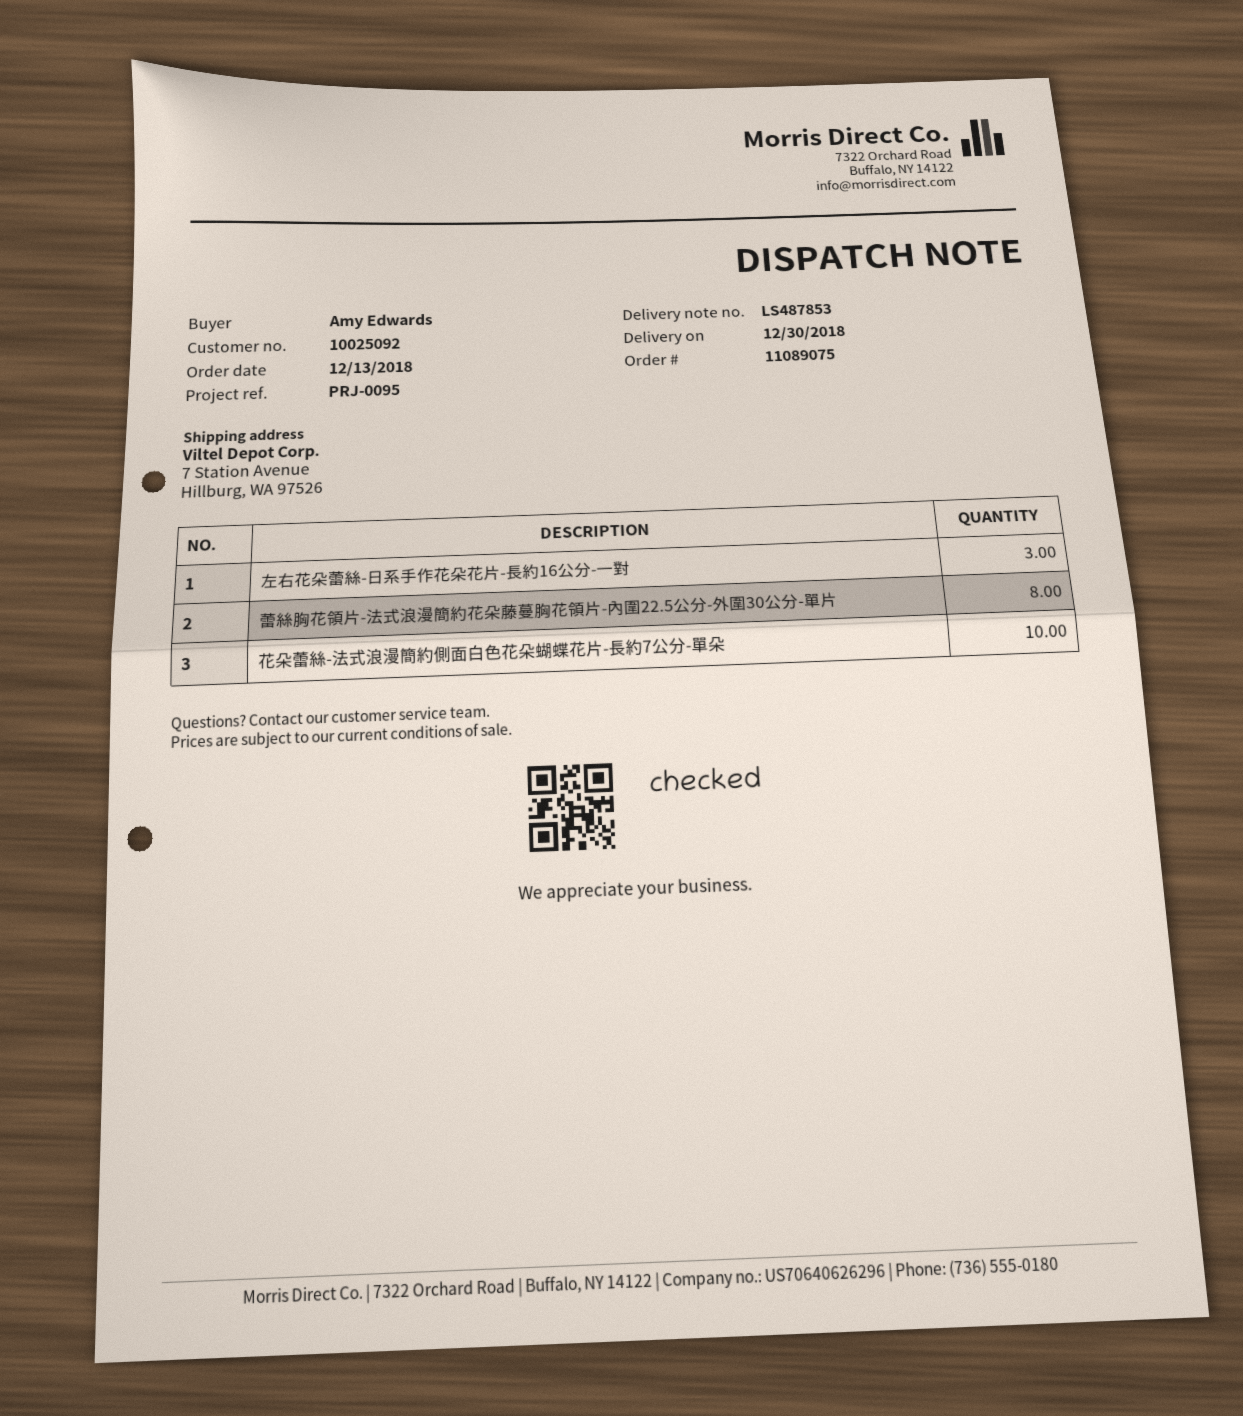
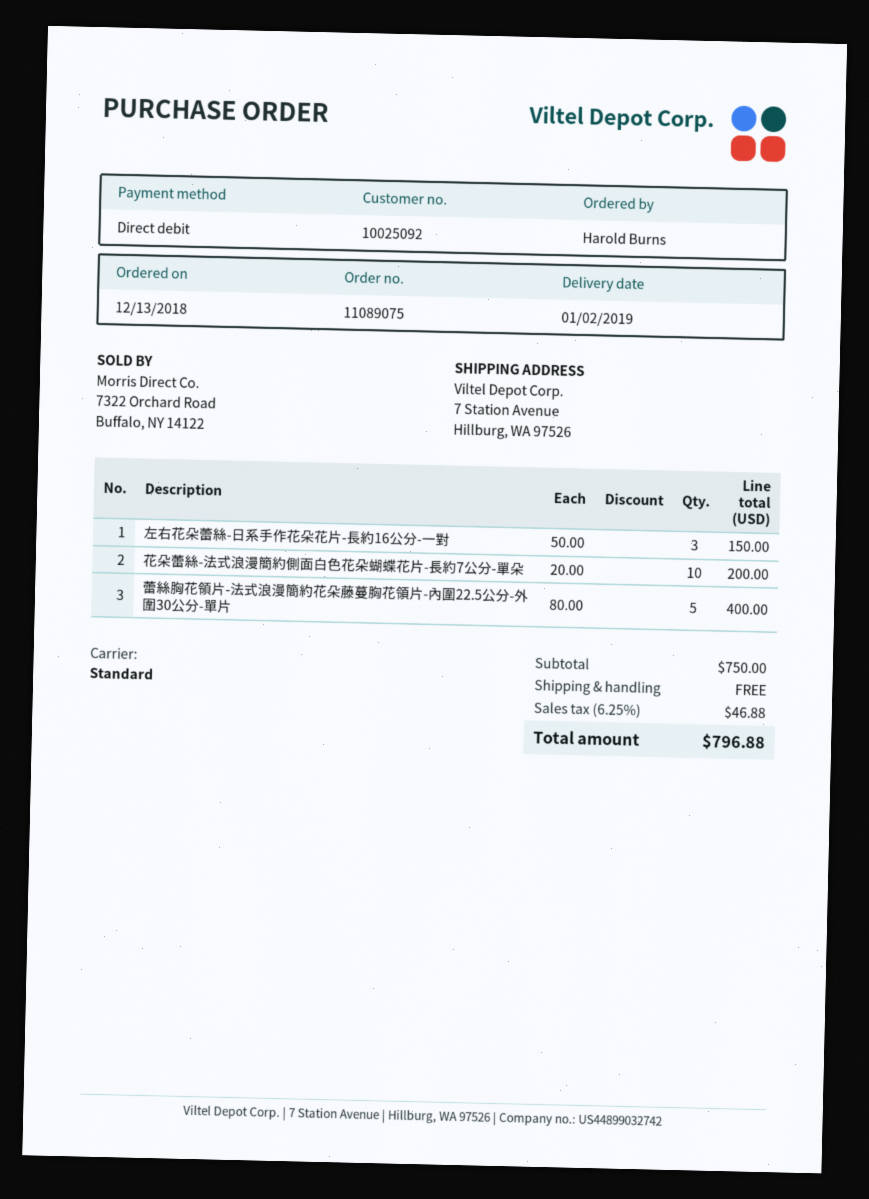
delivery date: 2018-12-30 -> 2019-01-02
ordered by: Amy Edwards -> Harold Burns
蕾絲胸花領片-法式浪漫簡約花朵藤蔓胸花領片-內圍22.5公分-外圍30公分-單片: 8 -> 5

